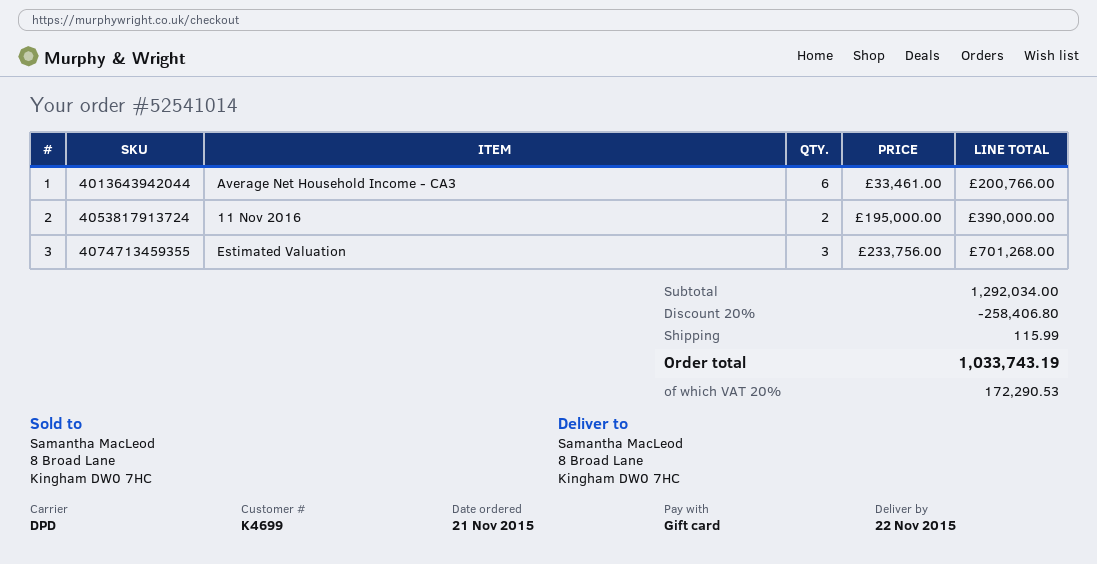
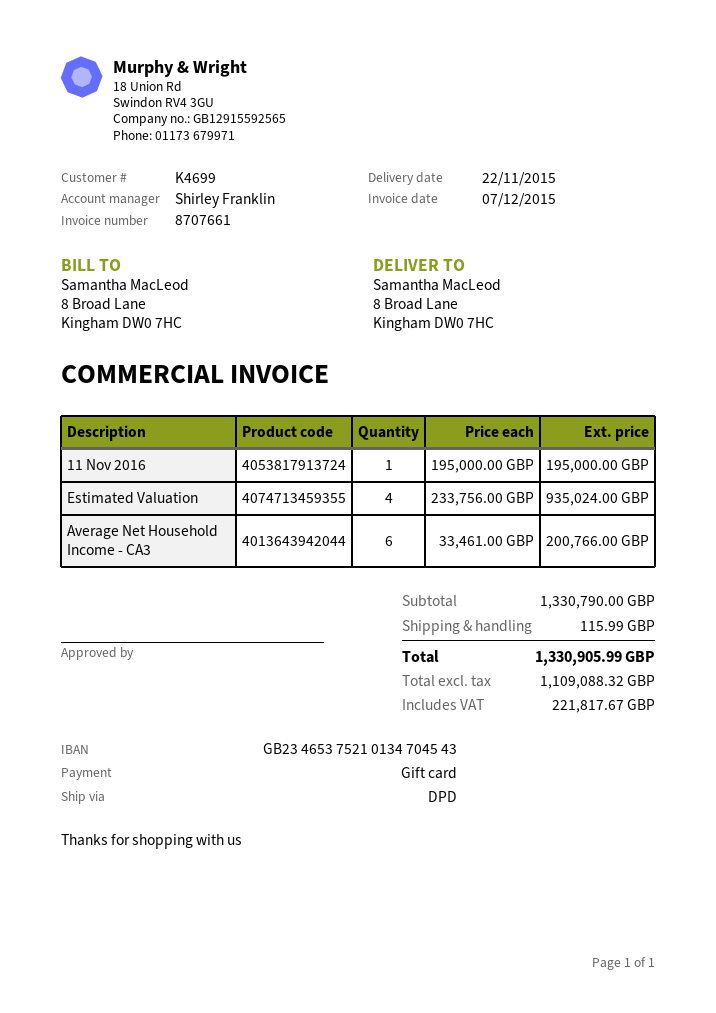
11 Nov 2016: 2 x 195000.00 = 390000.00 -> 1 x 195000.00 = 195000.00
Estimated Valuation: 3 x 233756.00 = 701268.00 -> 4 x 233756.00 = 935024.00
subtotal: 1292034.00 -> 1330790.00
discount: 20% = 258406.80 -> none
tax: 172290.53 -> 221817.67
total: 1033743.19 -> 1330905.99

